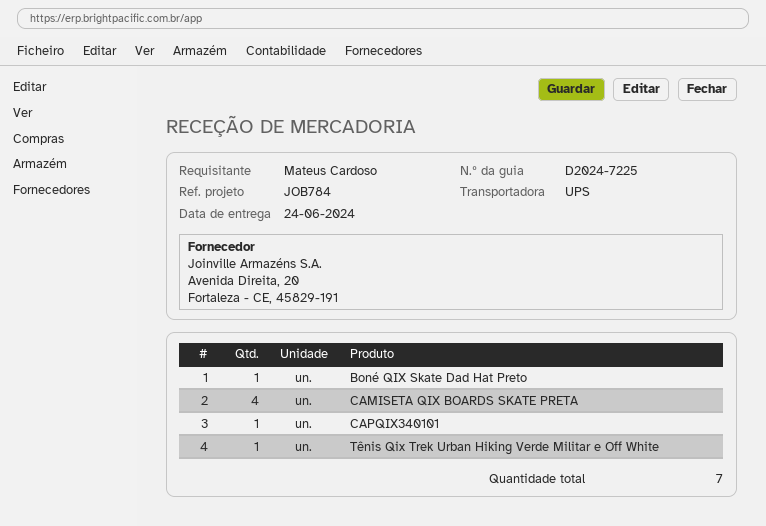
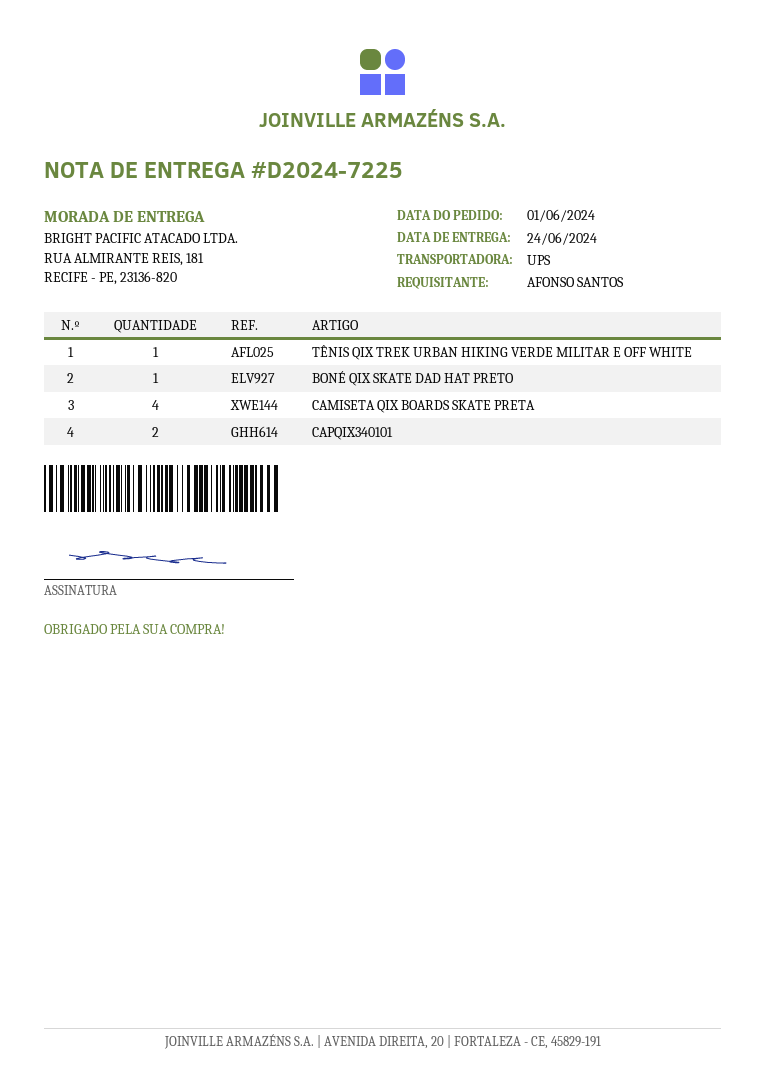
ordered by: Mateus Cardoso -> AFONSO SANTOS
CAPQIX340101: 1 -> 2

